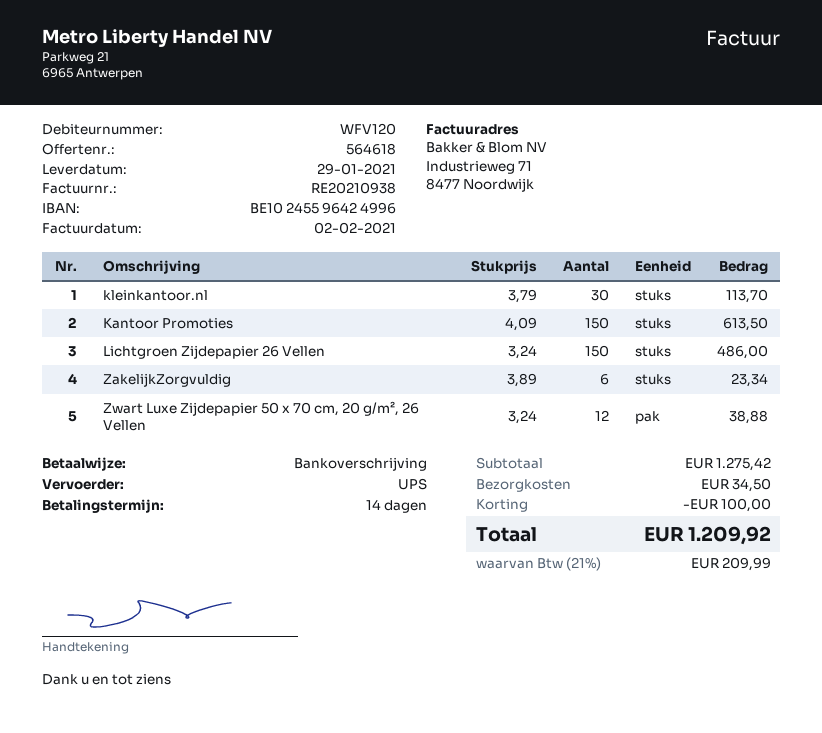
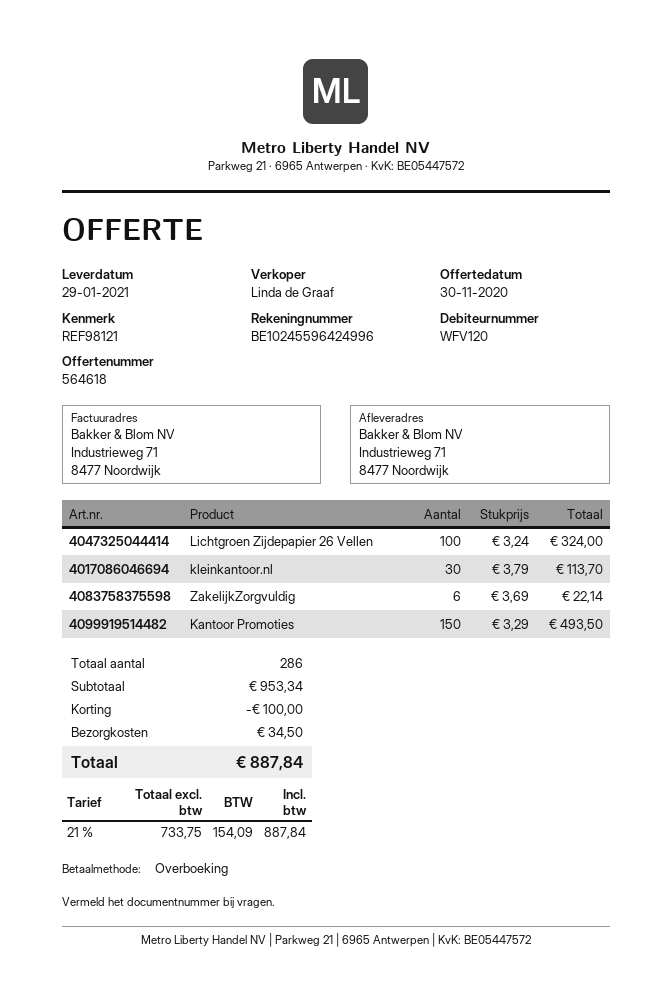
Kantoor Promoties: 150 x 4.09 = 613.50 -> 150 x 3.29 = 493.50
Lichtgroen Zijdepapier 26 Vellen: 150 x 3.24 = 486.00 -> 100 x 3.24 = 324.00
ZakelijkZorgvuldig: 6 x 3.89 = 23.34 -> 6 x 3.69 = 22.14
Zwart Luxe Zijdepapier 50 x 70 cm, 20 g/m², 26 Vellen: 12 x 3.24 = 38.88 -> none
subtotal: 1275.42 -> 953.34
tax: 21% = 209.99 -> 21% = 154.09
total: 1209.92 -> 887.84

